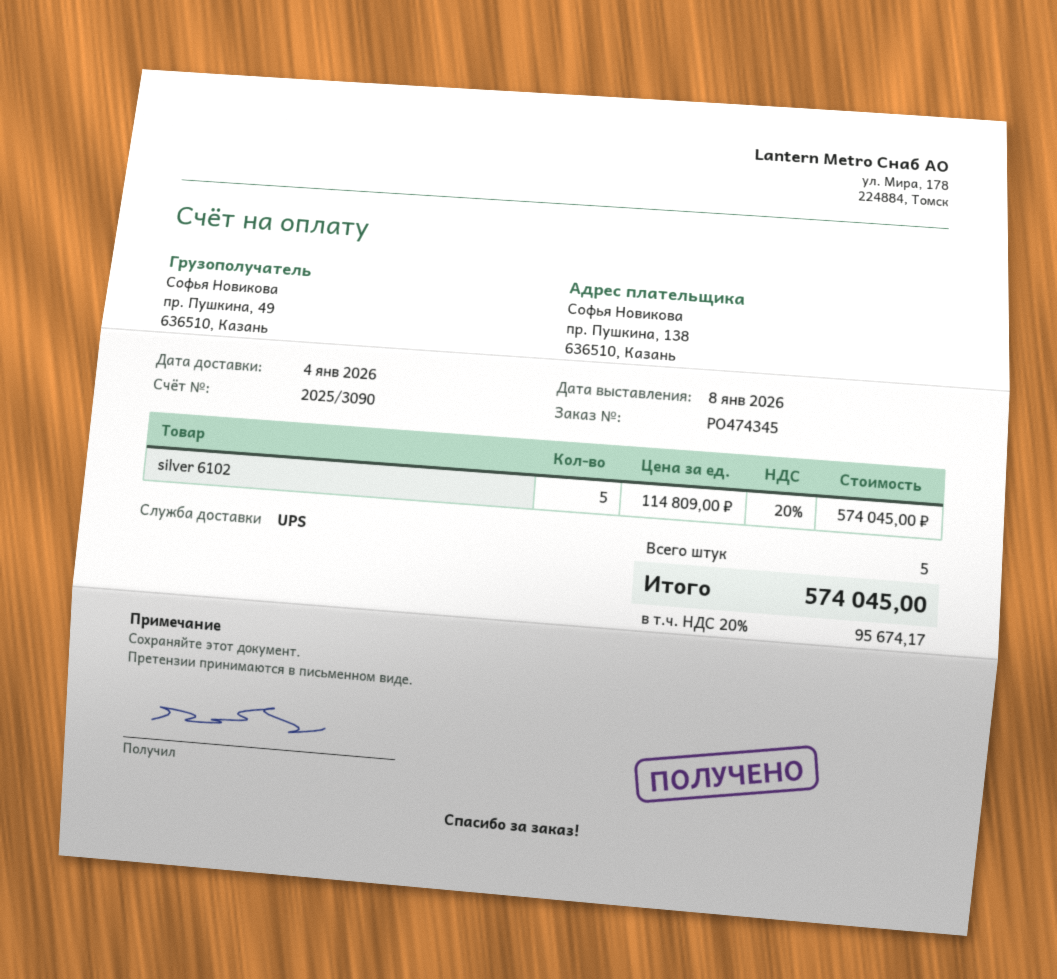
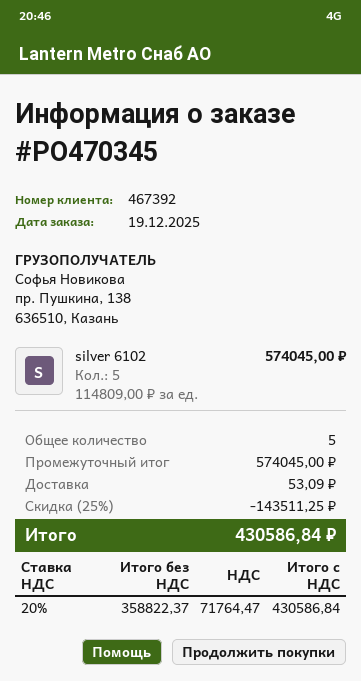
order number: PO474345 -> PO470345
ship to: пр. Пушкина, 49, 636510, Казань -> пр. Пушкина, 138, 636510, Казань
discount: none -> 25% = 143511.25
shipping: none -> 53.09
tax: 20% = 95674.17 -> 20% = 71764.47
total: 574045.00 -> 430586.84

